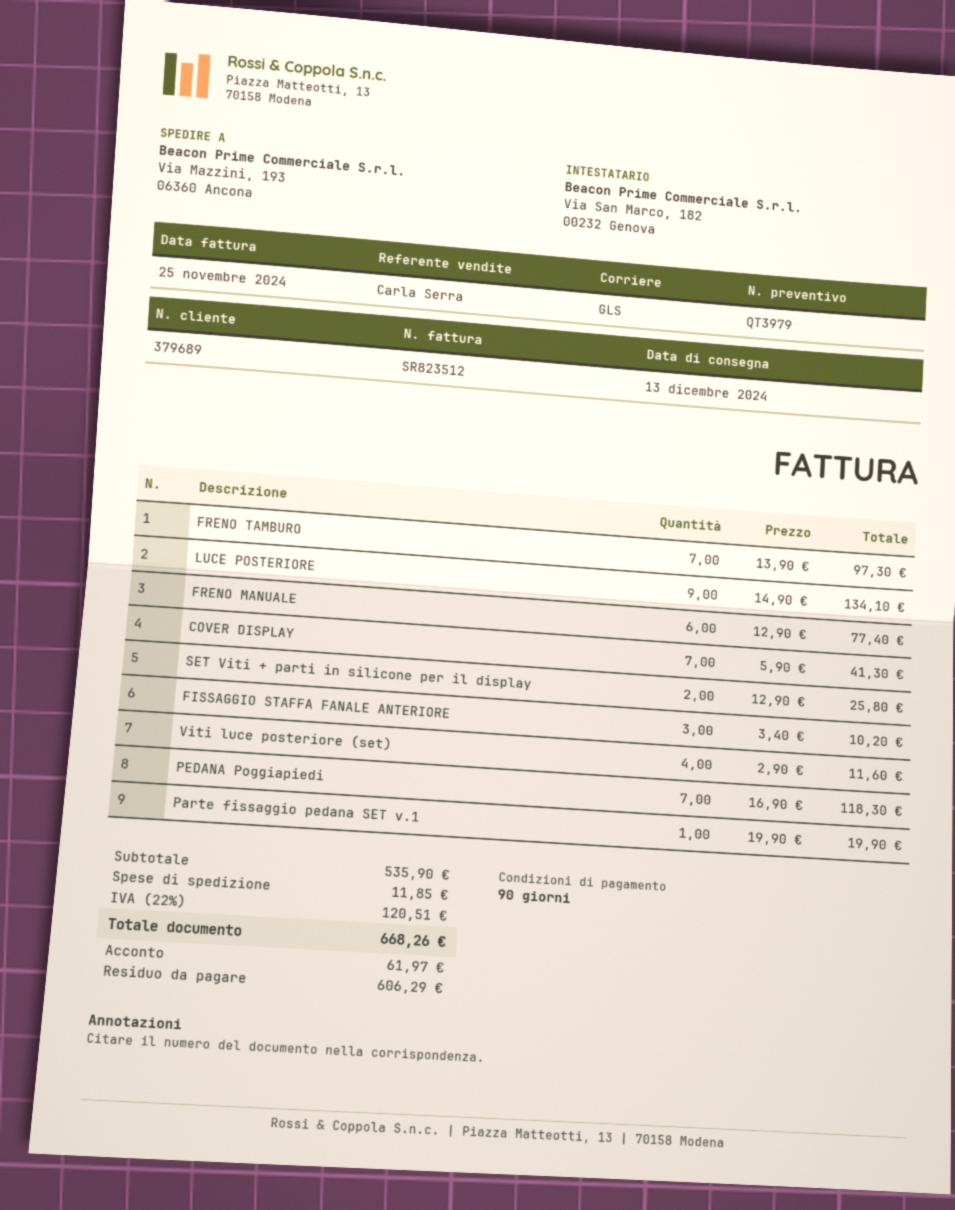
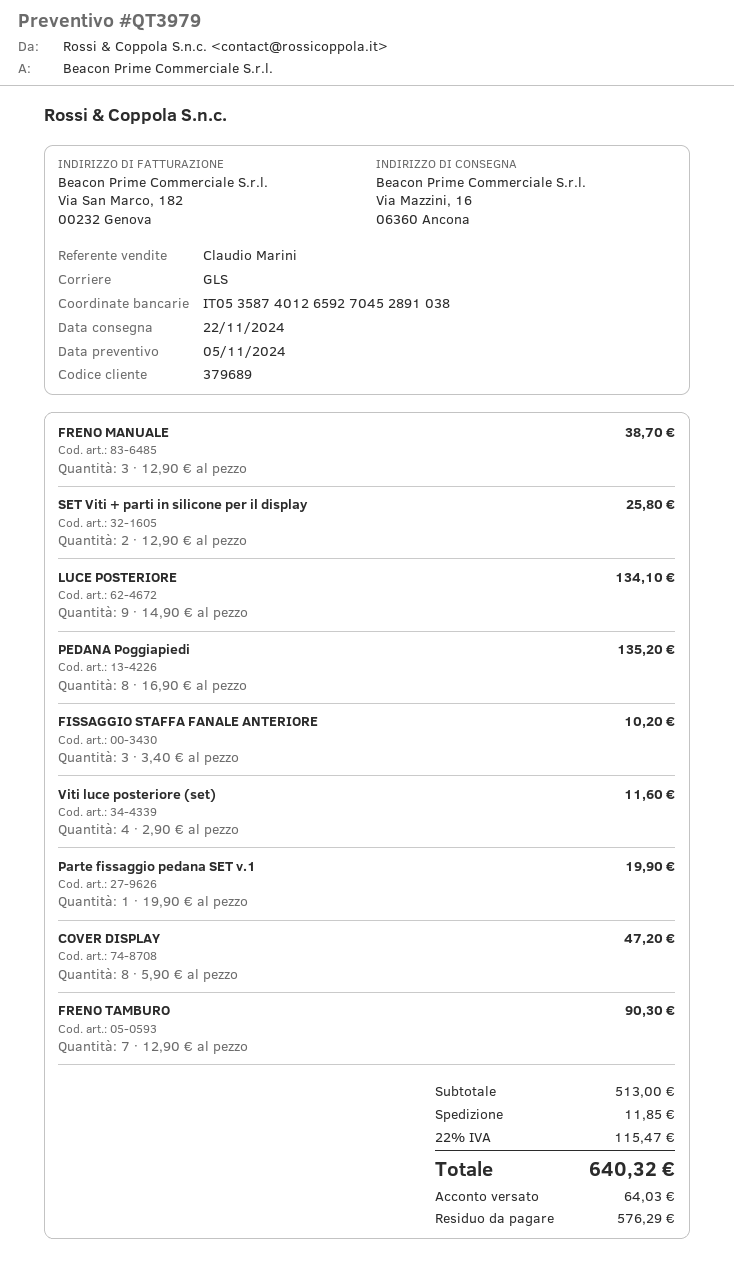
delivery date: 2024-12-13 -> 2024-11-22
sales rep: Carla Serra -> Claudio Marini
ship to: Via Mazzini, 193, 06360 Ancona -> Via Mazzini, 16, 06360 Ancona
FRENO TAMBURO: 7 x 13.90 = 97.30 -> 7 x 12.90 = 90.30
FRENO MANUALE: 6 x 12.90 = 77.40 -> 3 x 12.90 = 38.70
COVER DISPLAY: 7 x 5.90 = 41.30 -> 8 x 5.90 = 47.20
PEDANA Poggiapiedi: 7 x 16.90 = 118.30 -> 8 x 16.90 = 135.20
subtotal: 535.90 -> 513.00
tax: 22% = 120.51 -> 22% = 115.47
total: 668.26 -> 640.32
deposit: 61.97 -> 64.03
balance: 606.29 -> 576.29

